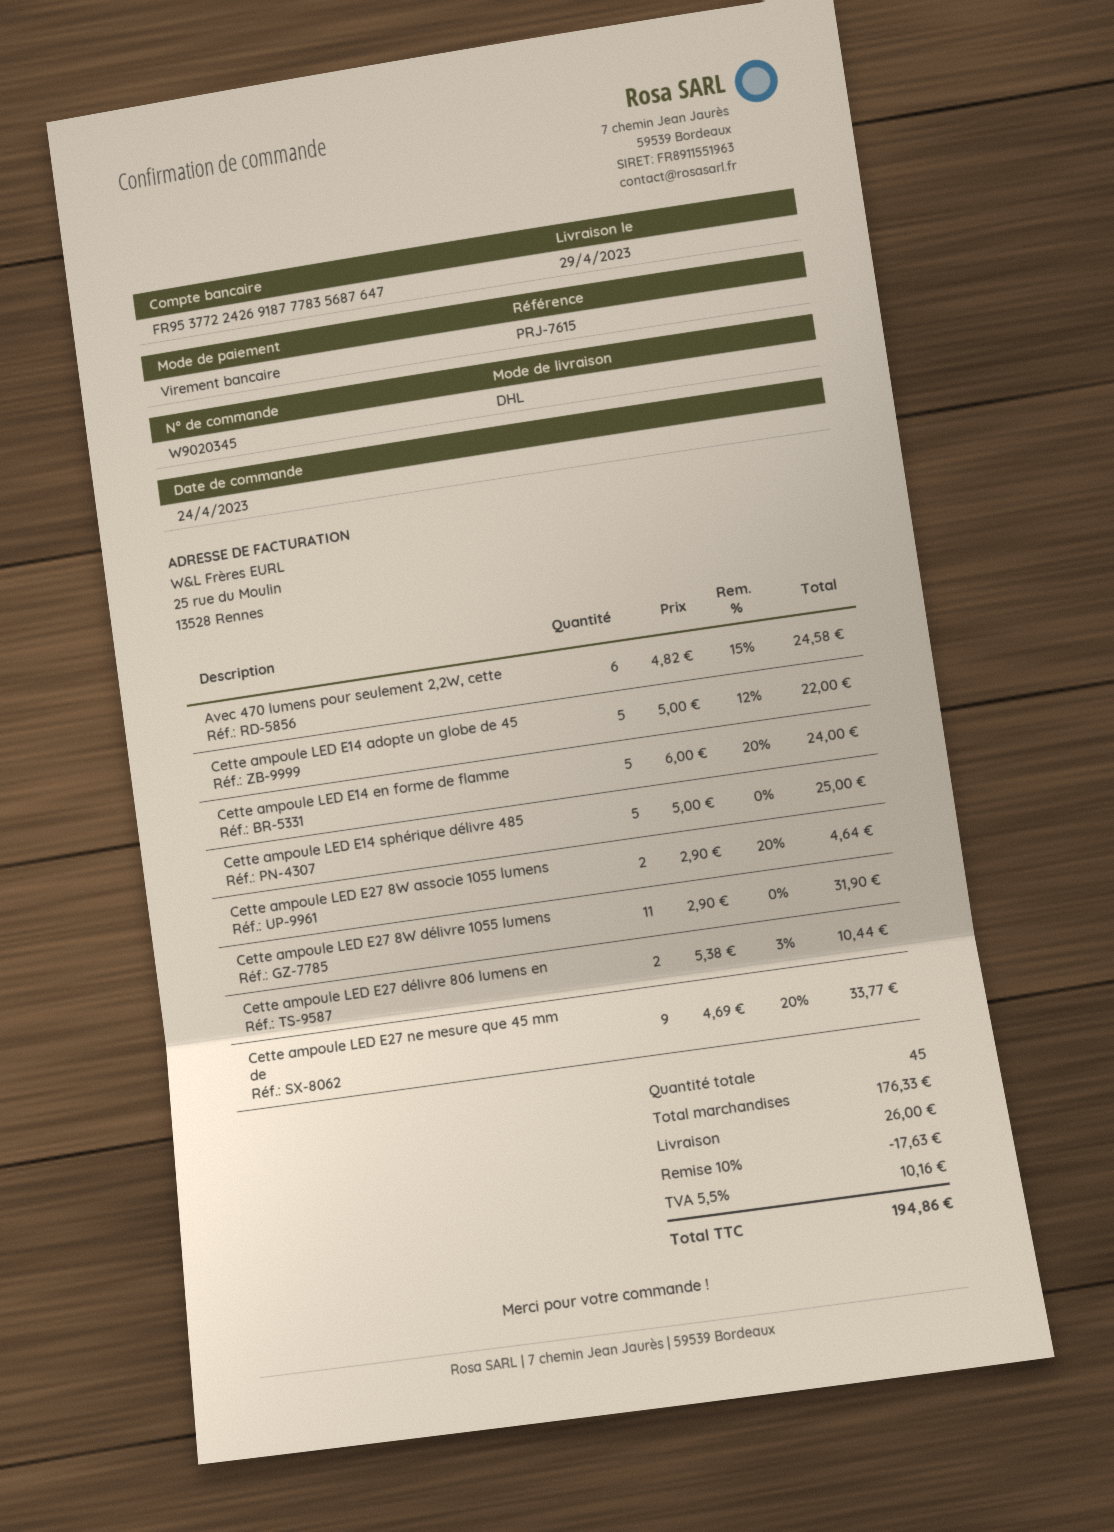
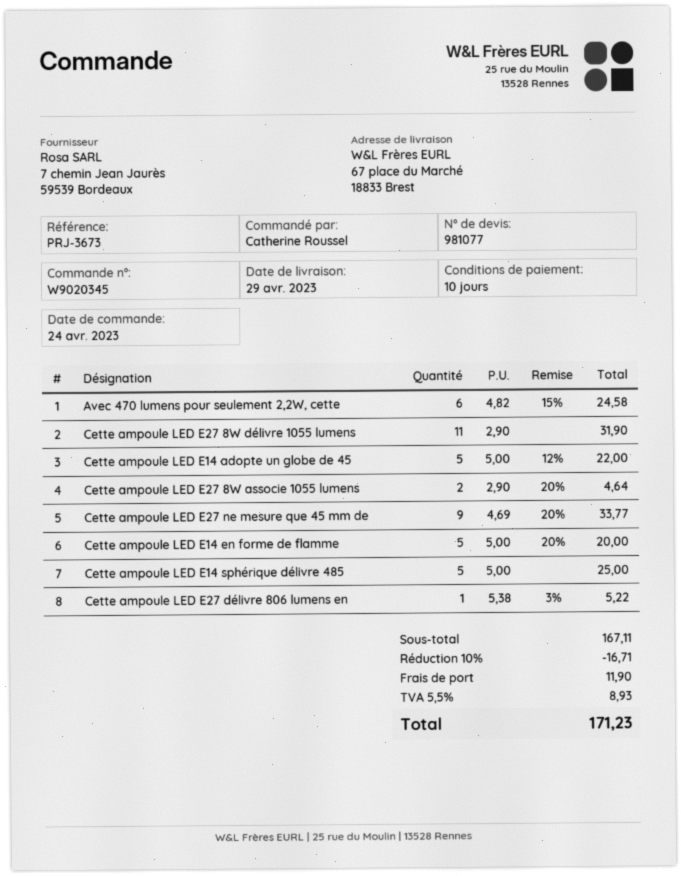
reference: PRJ-7615 -> PRJ-3673
Cette ampoule LED E14 en forme de flamme: 5 x 6.00 - 20% = 24.00 -> 5 x 5.00 - 20% = 20.00
Cette ampoule LED E27 délivre 806 lumens en: 2 x 5.38 - 3% = 10.44 -> 1 x 5.38 - 3% = 5.22
subtotal: 176.33 -> 167.11
discount: 10% = 17.63 -> 10% = 16.71
shipping: 26.00 -> 11.90
tax: 5.5% = 10.16 -> 5.5% = 8.93
total: 194.86 -> 171.23

